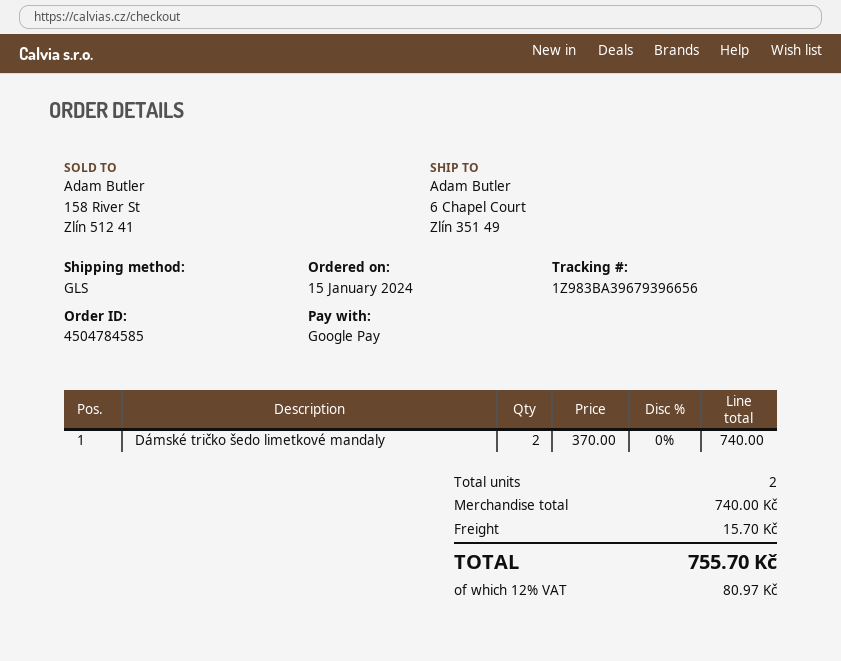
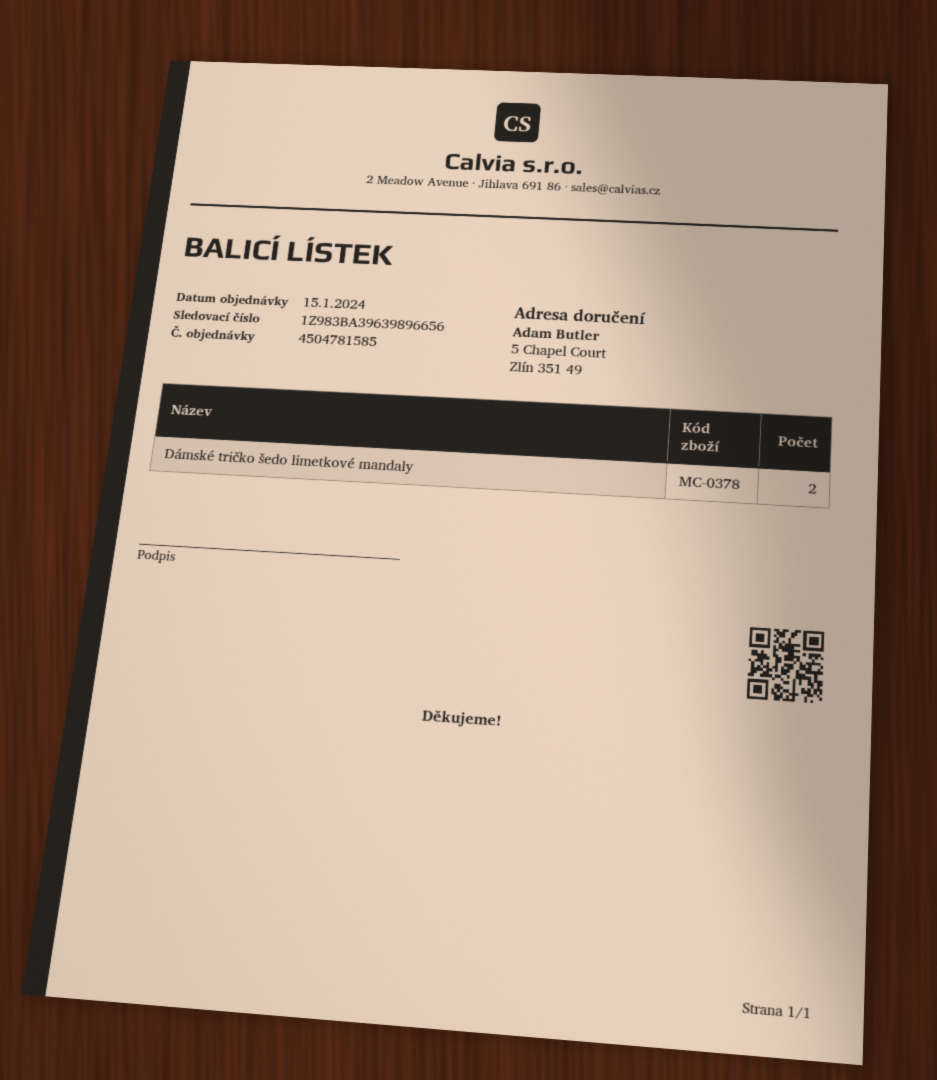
order number: 4504784585 -> 4504781585
tracking number: 1Z983BA39679396656 -> 1Z983BA39639896656
ship to: 6 Chapel Court, Zlín 351 49 -> 5 Chapel Court, Zlín 351 49

